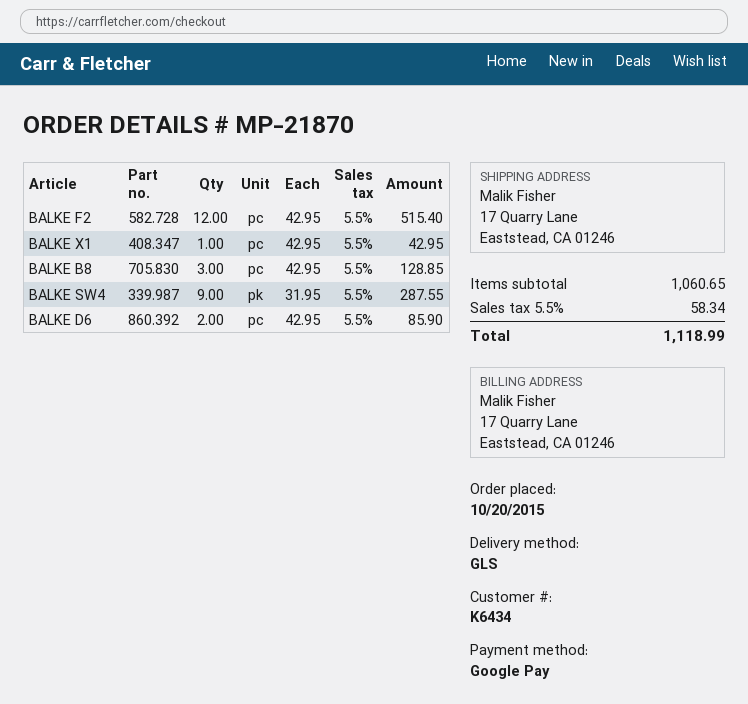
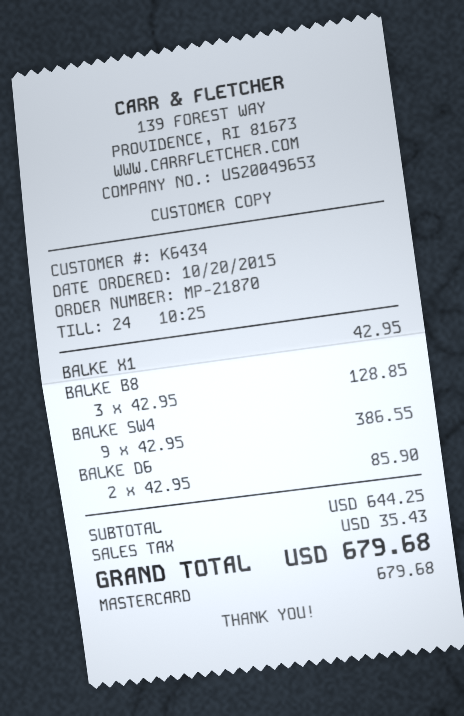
payment method: Google Pay -> Mastercard
BALKE F2: 12 x 42.95 = 515.40 -> none
BALKE SW4: 9 x 31.95 = 287.55 -> 9 x 42.95 = 386.55
subtotal: 1060.65 -> 644.25
tax: 58.34 -> 35.43
total: 1118.99 -> 679.68

